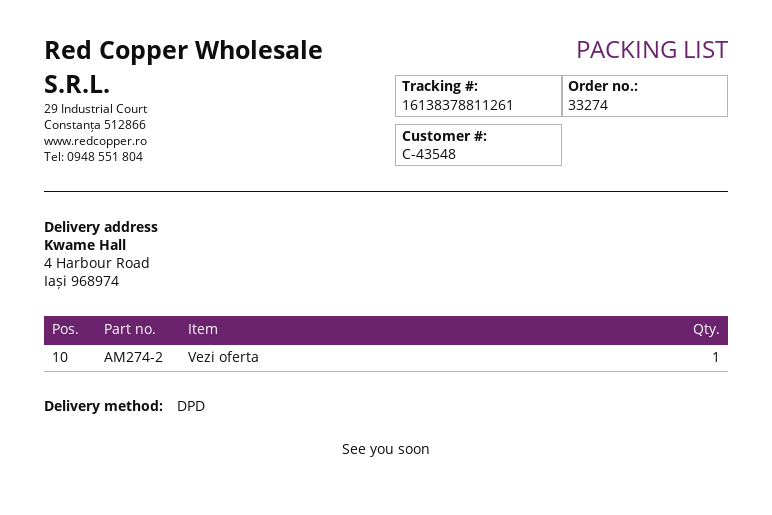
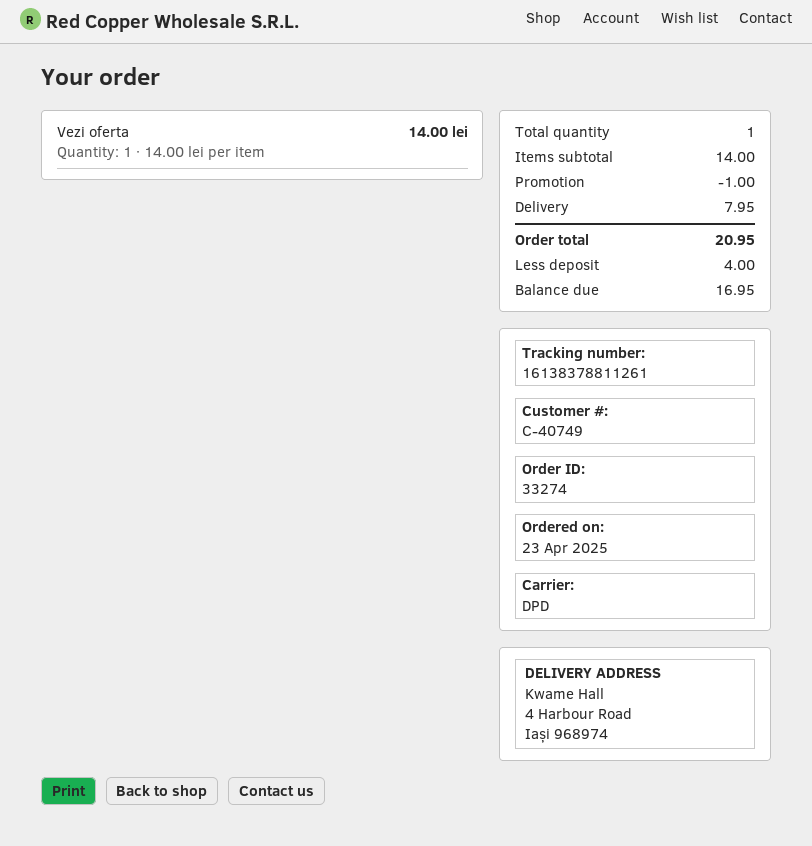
customer number: C-43548 -> C-40749

